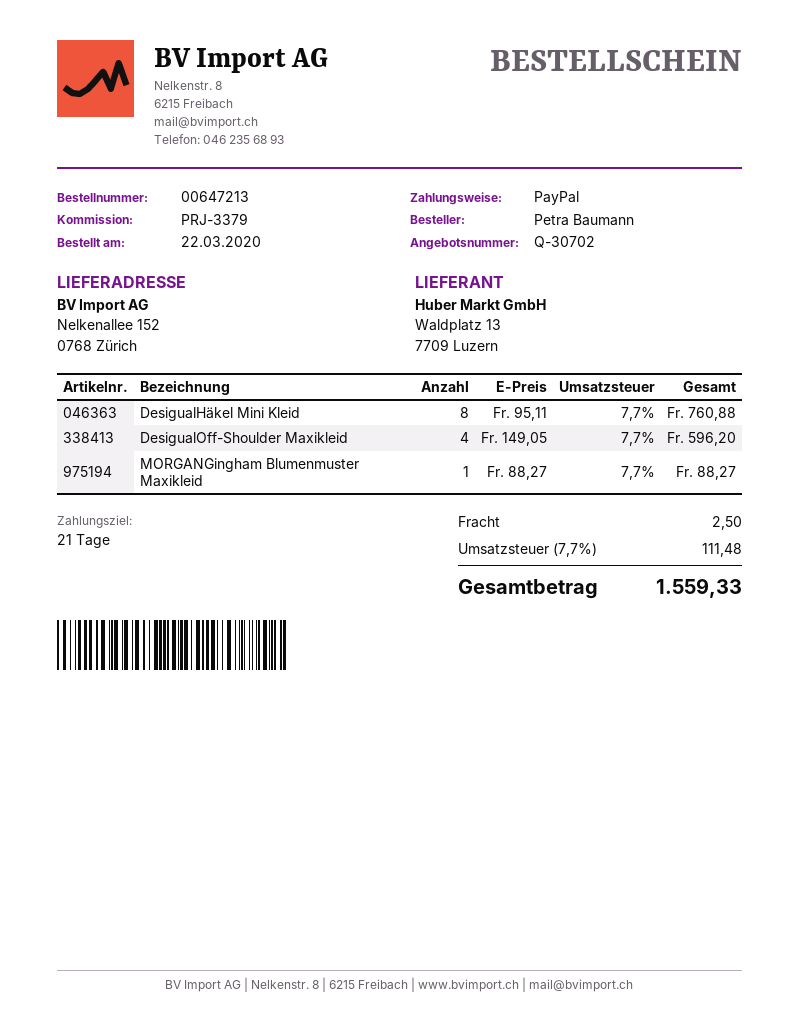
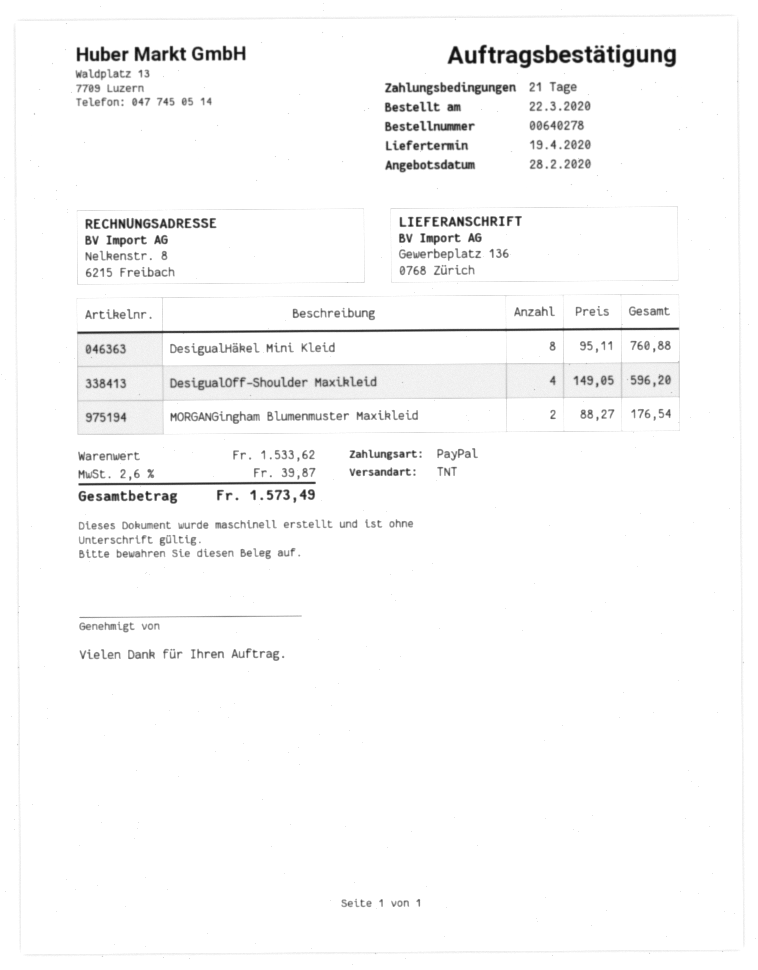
order number: 00647213 -> 00640278
ship to: Nelkenallee 152, 0768 Zürich -> Gewerbeplatz 136, 0768 Zürich
MORGANGingham Blumenmuster Maxikleid: 1 x 88.27 = 88.27 -> 2 x 88.27 = 176.54
shipping: 2.50 -> none
tax: 7.7% = 111.48 -> 2.6% = 39.87
total: 1559.33 -> 1573.49

